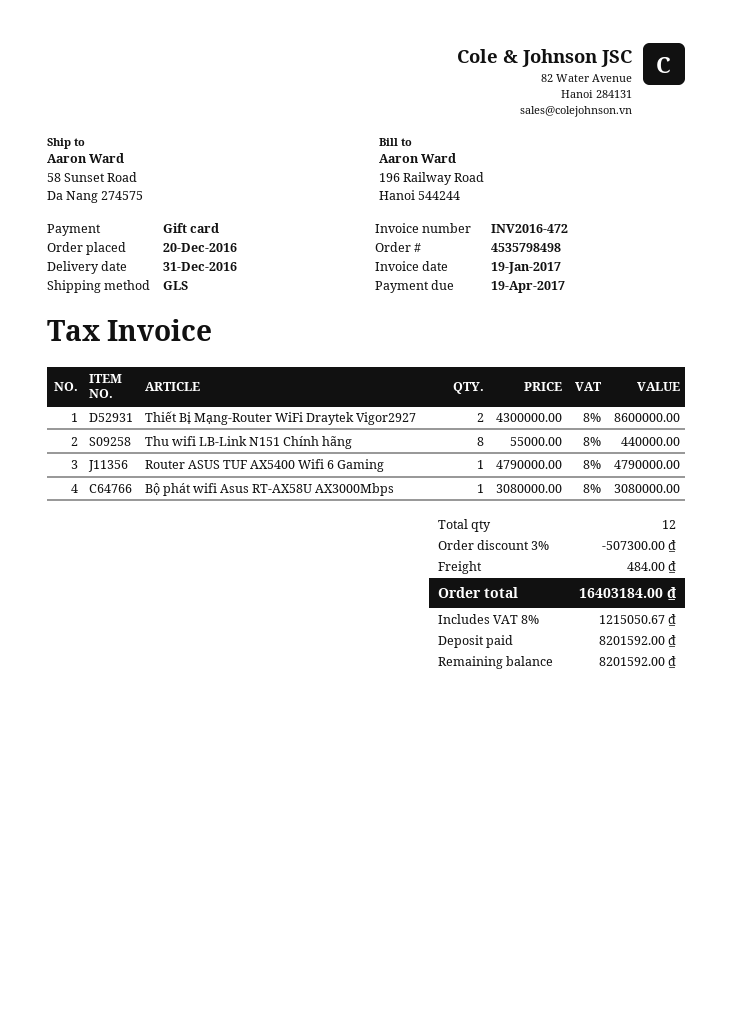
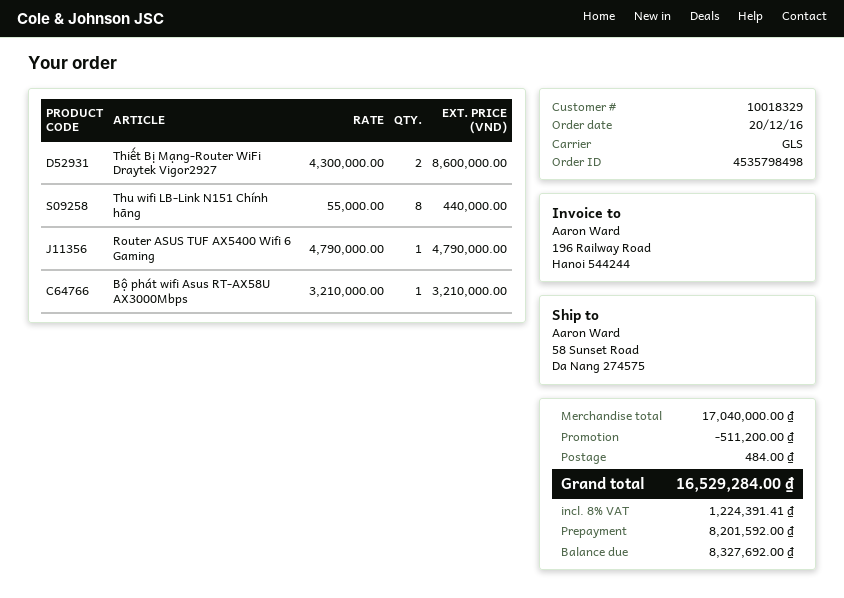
Bộ phát wifi Asus RT-AX58U AX3000Mbps: 1 x 3080000.00 = 3080000.00 -> 1 x 3210000.00 = 3210000.00
discount: 507300.00 -> 511200.00
tax: 8% = 1215050.67 -> 8% = 1224391.41
total: 16403184.00 -> 16529284.00
balance: 8201592.00 -> 8327692.00

